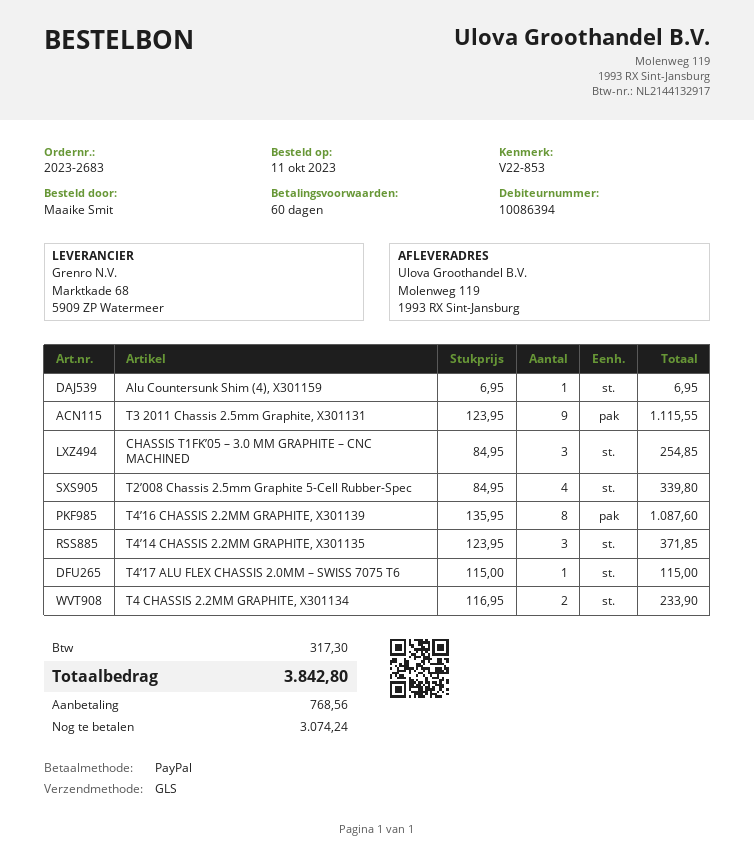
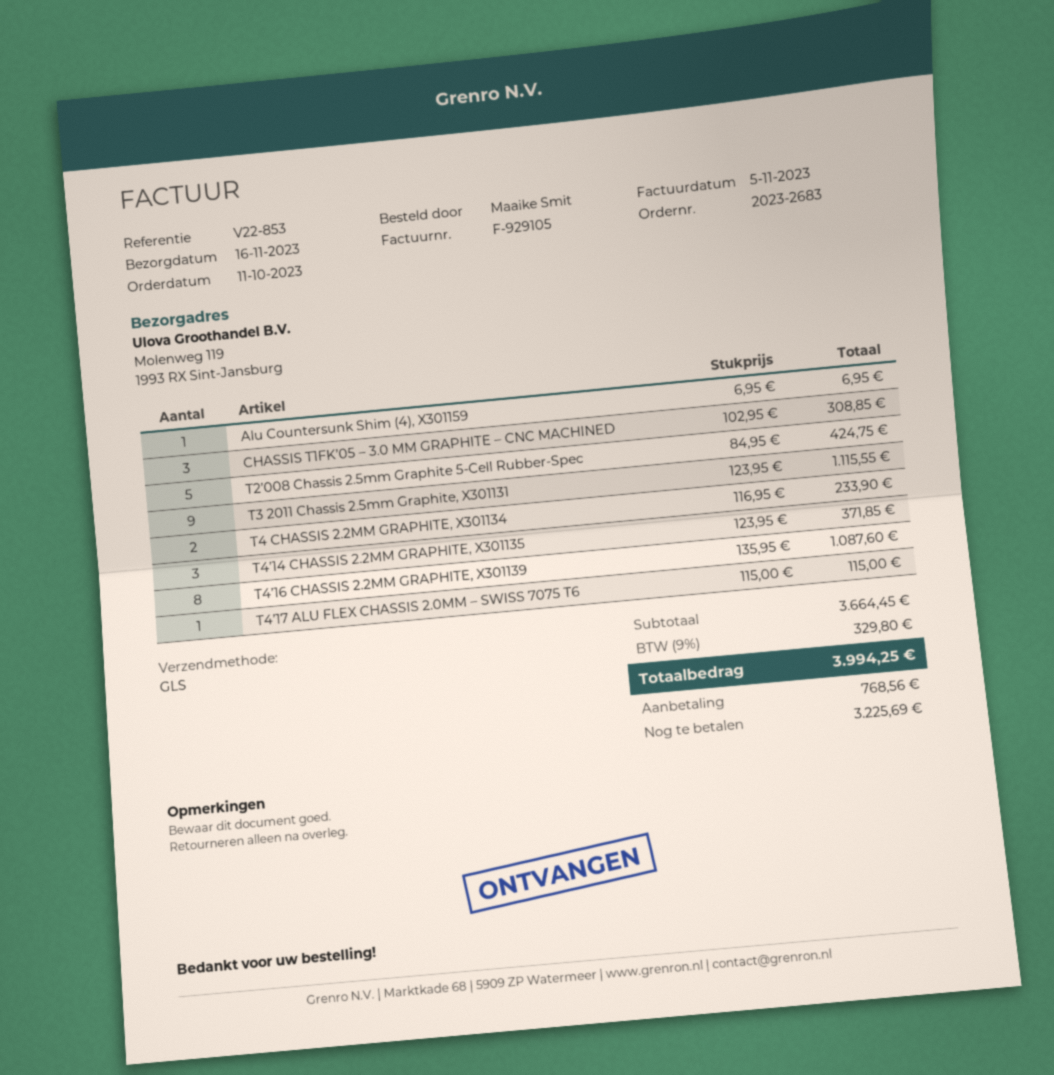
CHASSIS T1FK’05 – 3.0 MM GRAPHITE – CNC MACHINED: 3 x 84.95 = 254.85 -> 3 x 102.95 = 308.85
T2’008 Chassis 2.5mm Graphite 5-Cell Rubber-Spec: 4 x 84.95 = 339.80 -> 5 x 84.95 = 424.75
tax: 317.30 -> 329.80
total: 3842.80 -> 3994.25
balance: 3074.24 -> 3225.69

